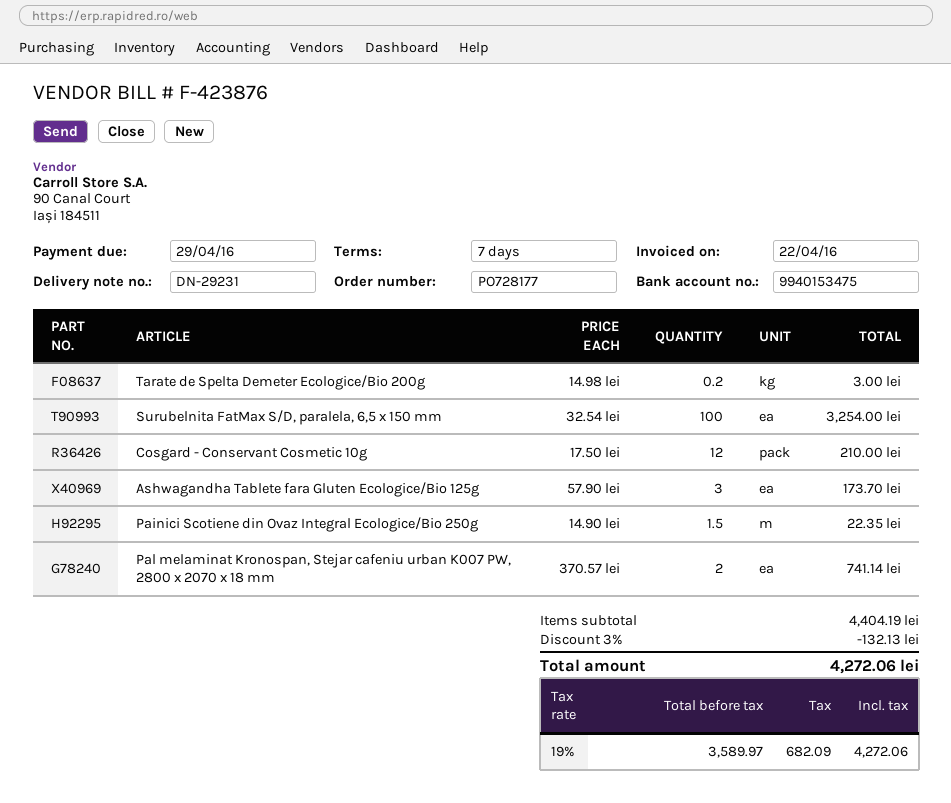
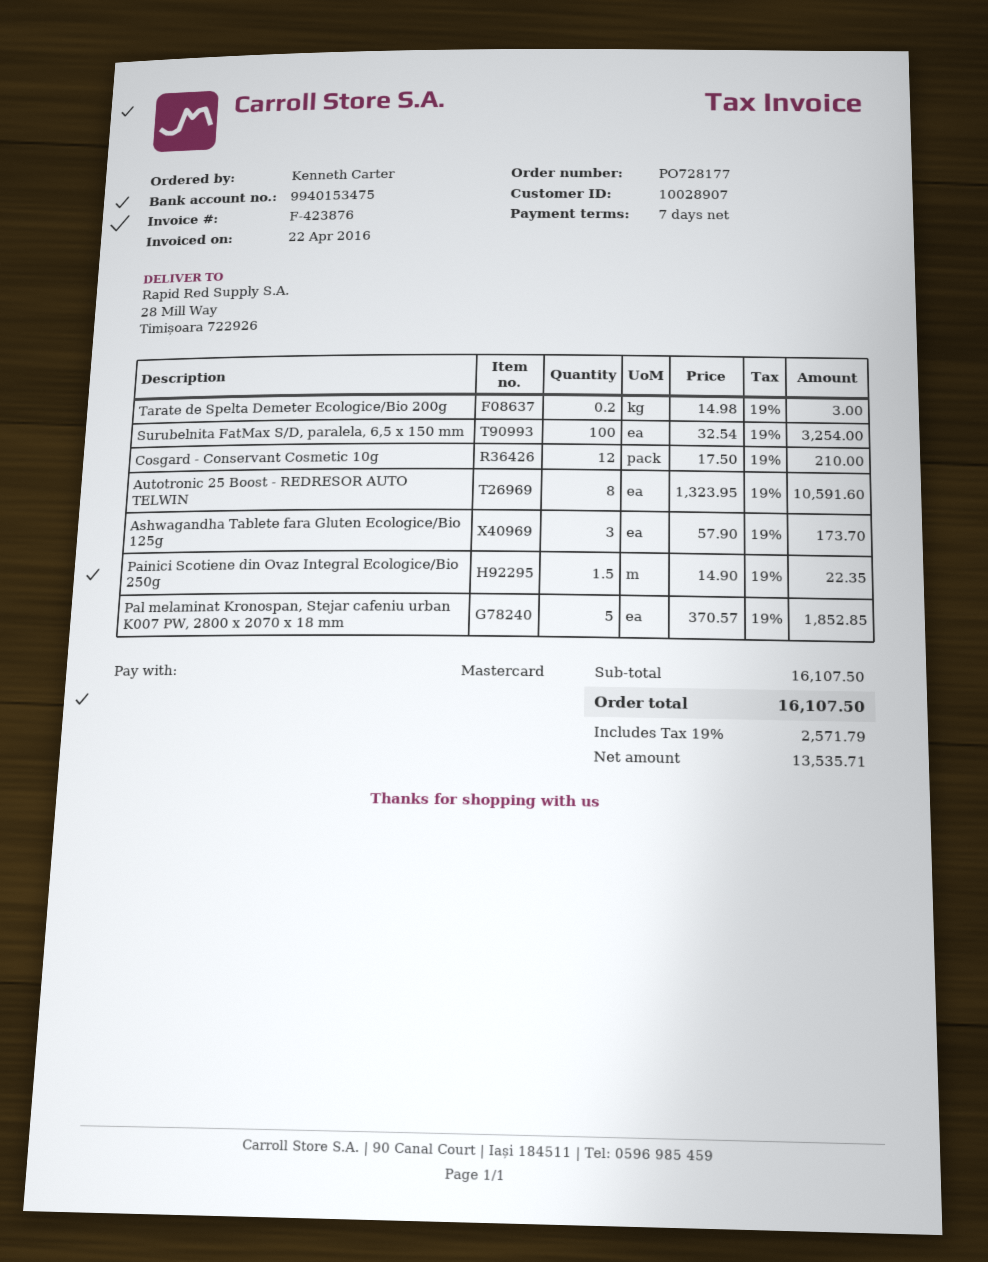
Pal melaminat Kronospan, Stejar cafeniu urban K007 PW, 2800 x 2070 x 18 mm: 2 x 370.57 = 741.14 -> 5 x 370.57 = 1852.85
Autotronic 25 Boost - REDRESOR AUTO TELWIN: none -> 8 x 1323.95 = 10591.60
subtotal: 4404.19 -> 16107.50
discount: 3% = 132.13 -> none
net: 3589.97 -> 13535.71
tax: 19% = 682.09 -> 19% = 2571.79
total: 4272.06 -> 16107.50

